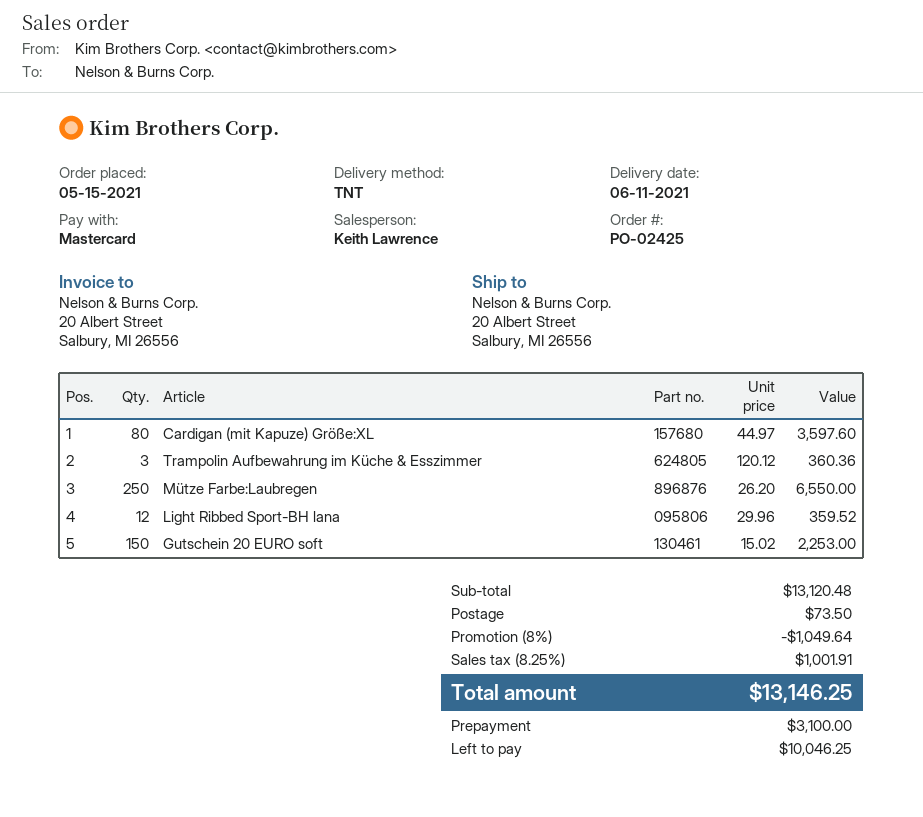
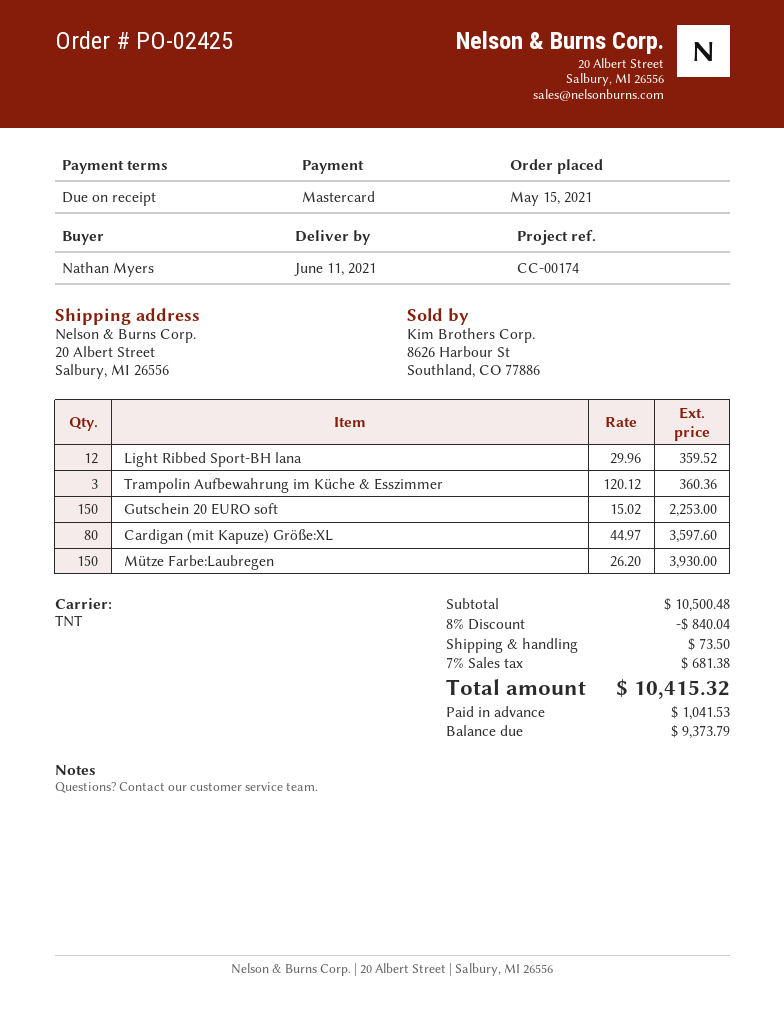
Mütze Farbe:Laubregen: 250 x 26.20 = 6550.00 -> 150 x 26.20 = 3930.00
subtotal: 13120.48 -> 10500.48
discount: 8% = 1049.64 -> 8% = 840.04
tax: 8.25% = 1001.91 -> 7% = 681.38
total: 13146.25 -> 10415.32
deposit: 3100.00 -> 1041.53
balance: 10046.25 -> 9373.79

